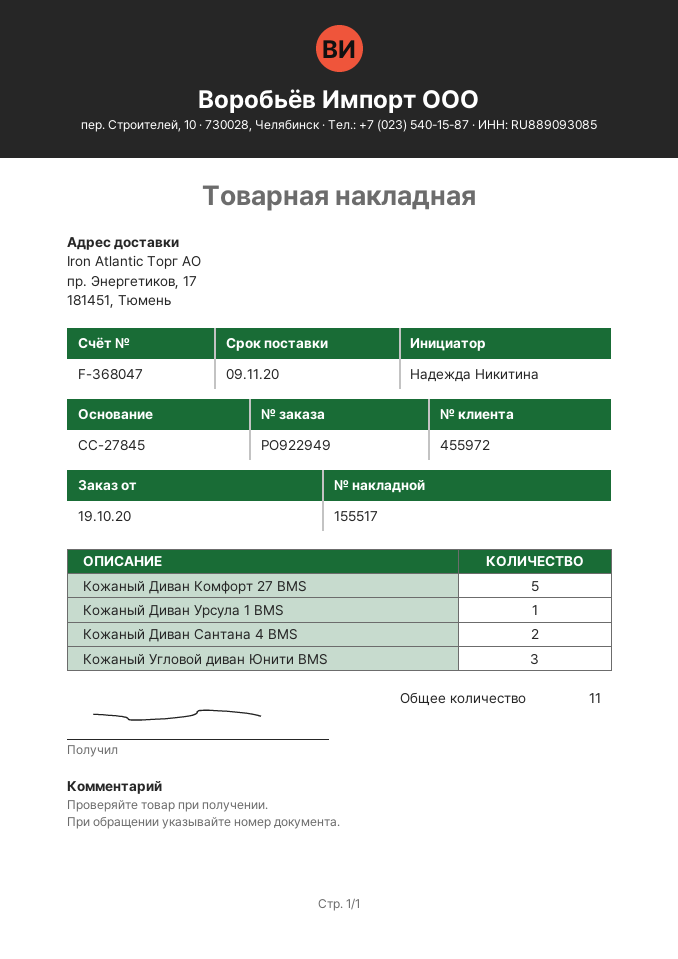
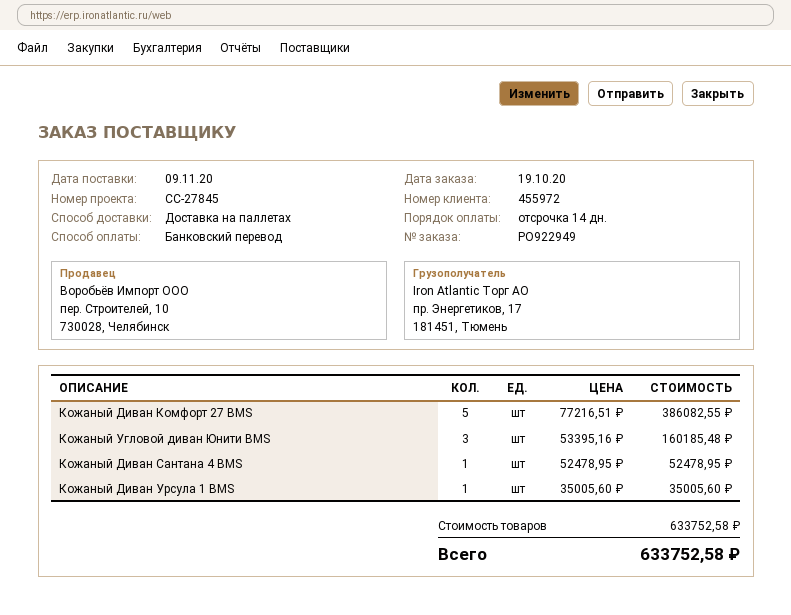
Кожаный Диван Сантана 4 BMS: 2 -> 1

